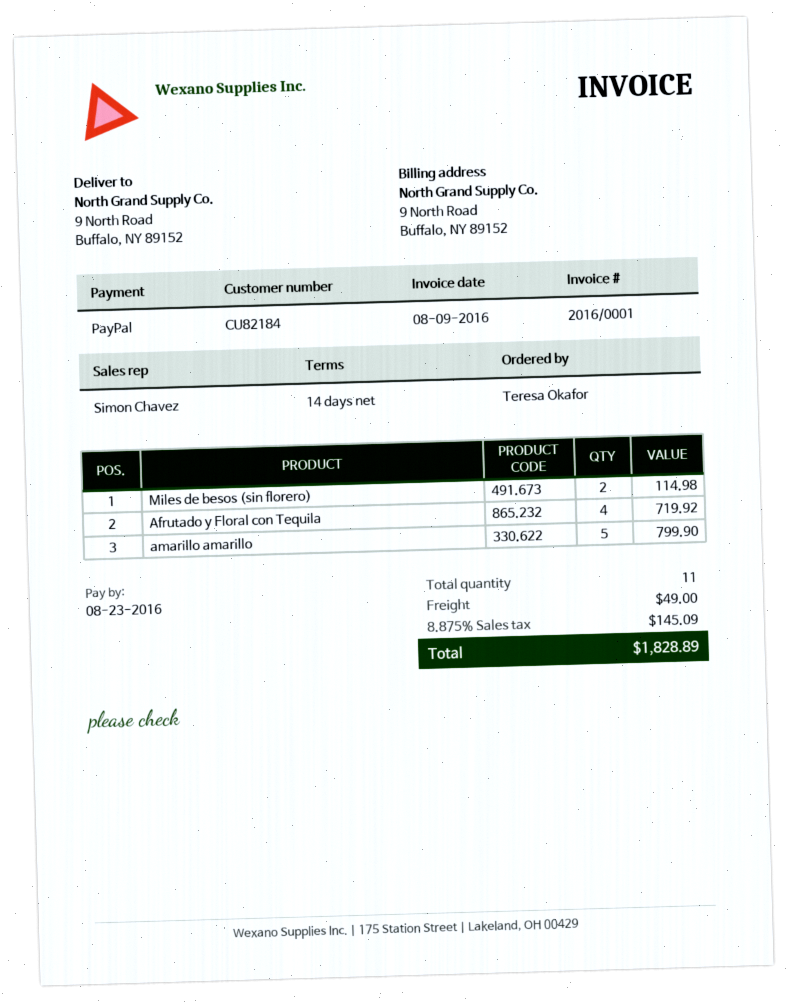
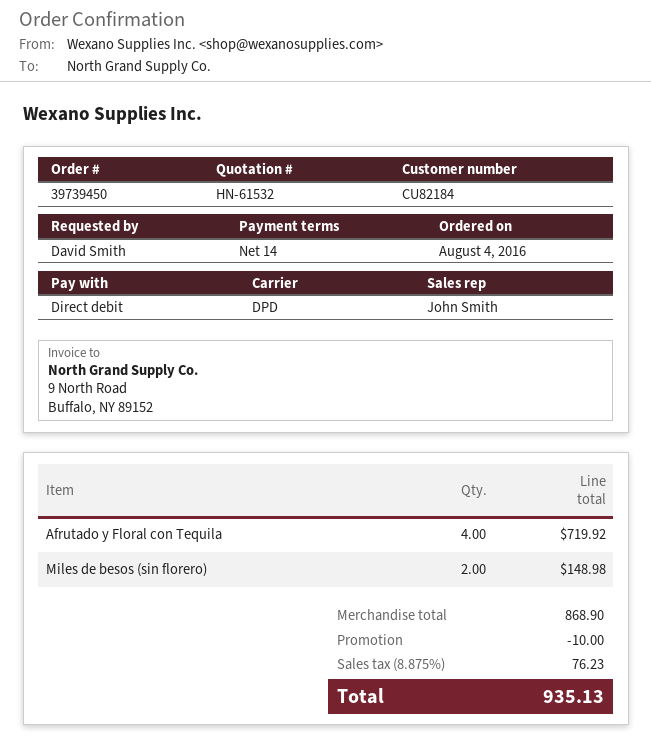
ordered by: Teresa Okafor -> David Smith
sales rep: Simon Chavez -> John Smith
payment method: PayPal -> direct debit
Miles de besos (sin florero): 2 for 114.98 -> 2 for 148.98
amarillo amarillo: 5 for 799.90 -> none
discount: none -> 10.00
shipping: 49.00 -> none
tax: 8.875% = 145.09 -> 8.875% = 76.23
total: 1828.89 -> 935.13

